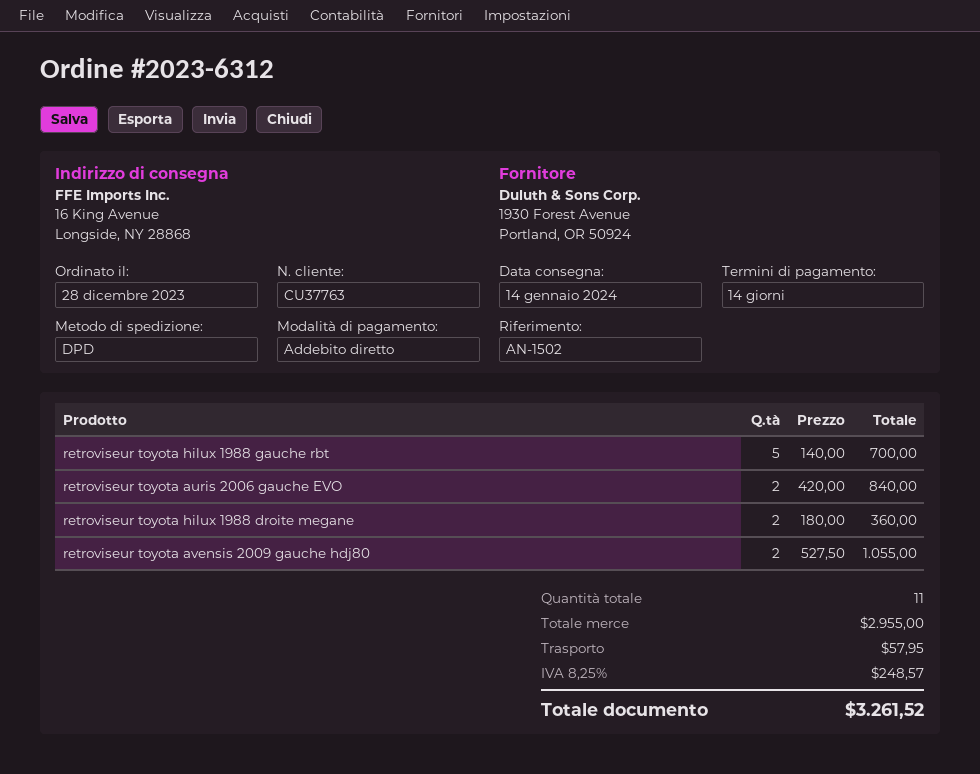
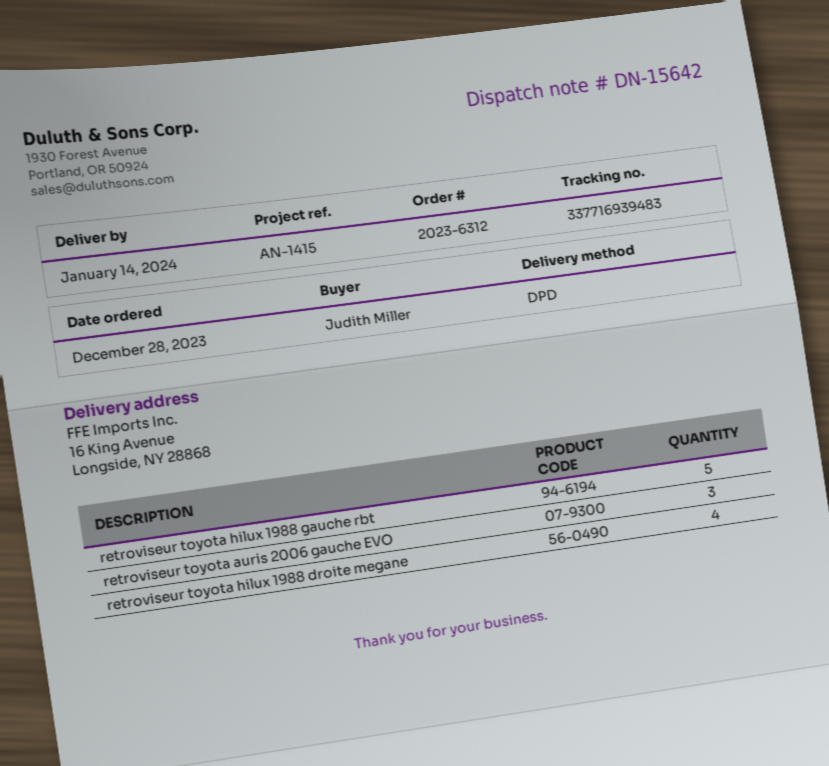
reference: AN-1502 -> AN-1415
retroviseur toyota auris 2006 gauche EVO: 2 -> 3
retroviseur toyota hilux 1988 droite megane: 2 -> 4
retroviseur toyota avensis 2009 gauche hdj80: 2 -> none

